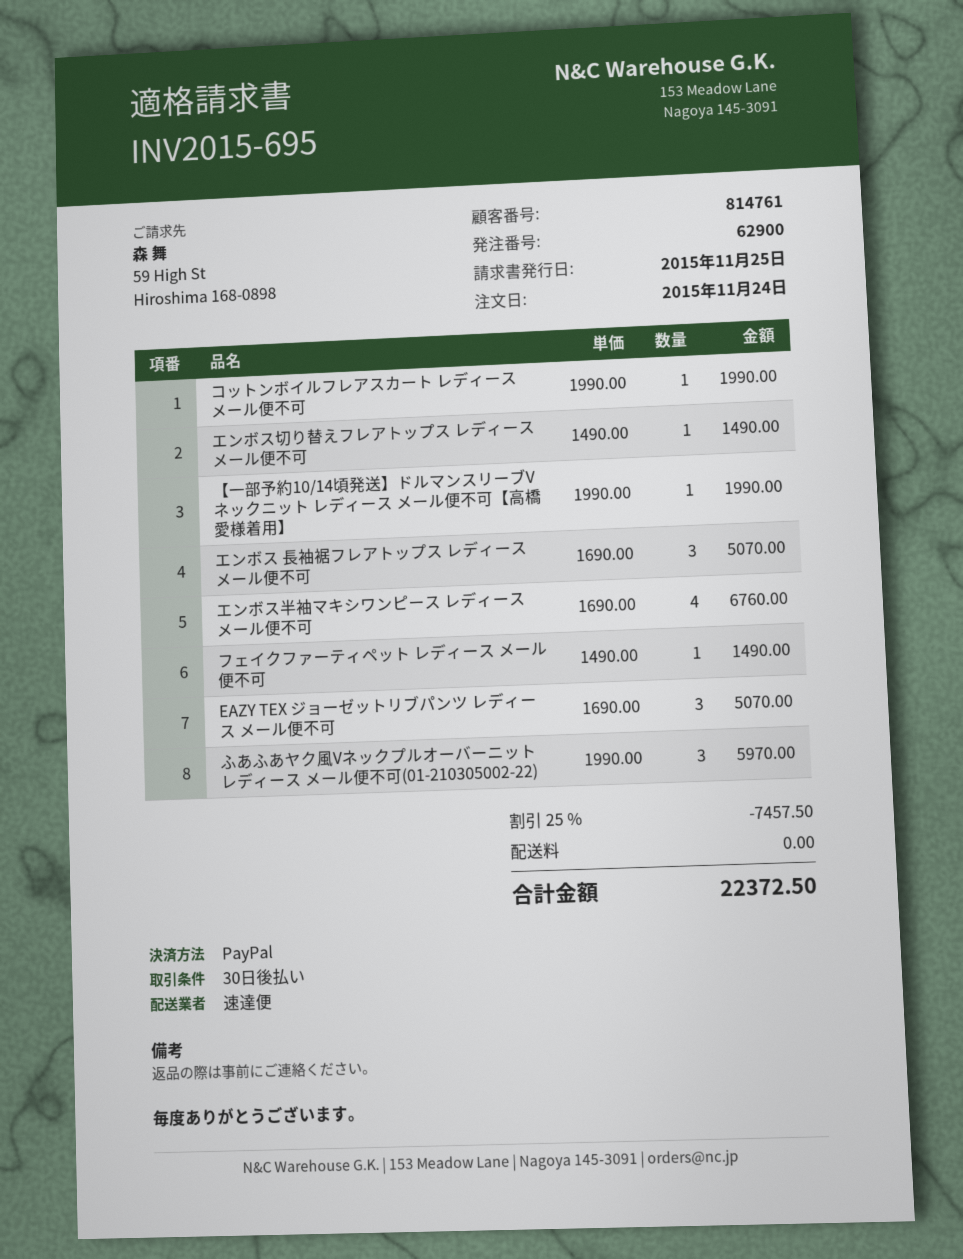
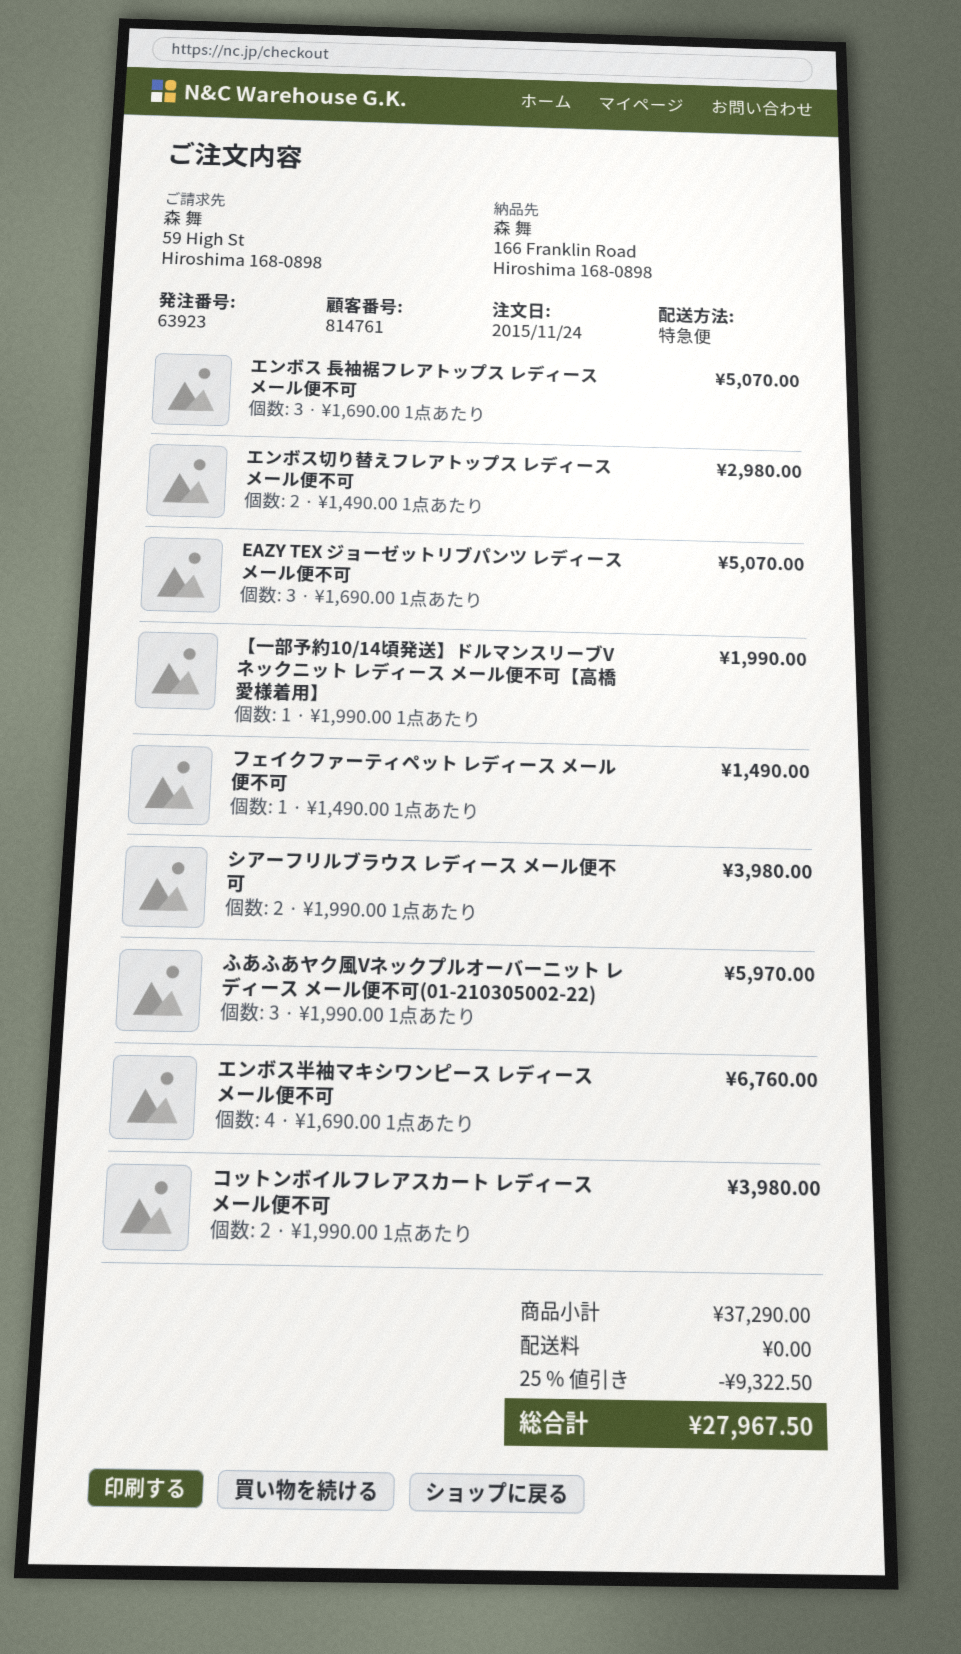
order number: 62900 -> 63923
コットンボイルフレアスカート レディース メール便不可: 1 x 1990.00 = 1990.00 -> 2 x 1990.00 = 3980.00
エンボス切り替えフレアトップス レディース メール便不可: 1 x 1490.00 = 1490.00 -> 2 x 1490.00 = 2980.00
シアーフリルブラウス レディース メール便不可: none -> 2 x 1990.00 = 3980.00
discount: 25% = 7457.50 -> 25% = 9322.50
total: 22372.50 -> 27967.50

